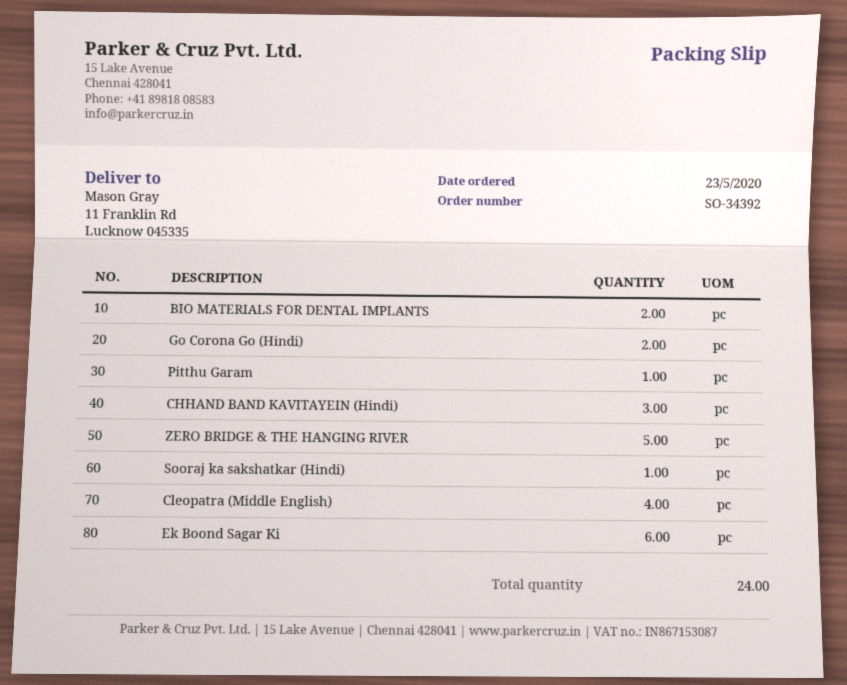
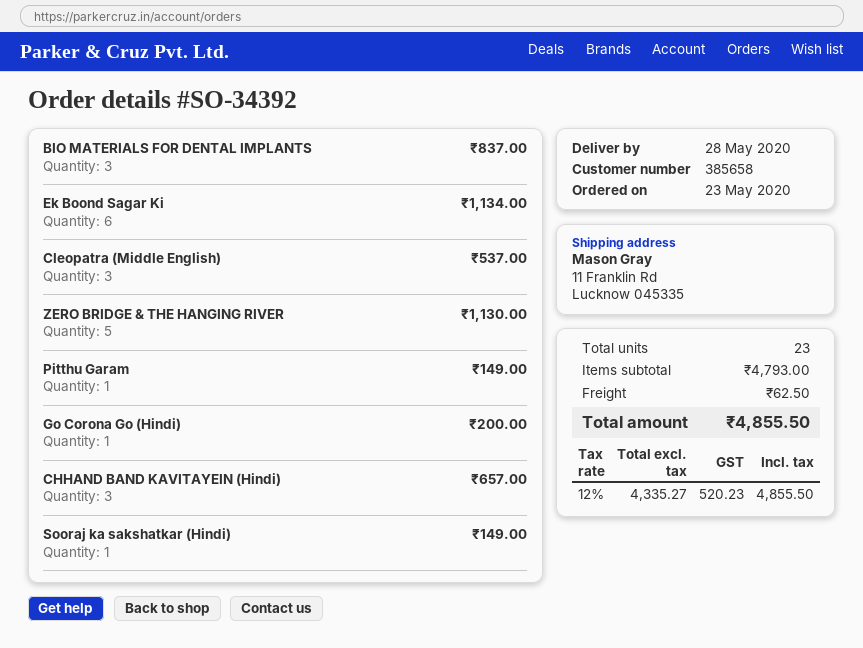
BIO MATERIALS FOR DENTAL IMPLANTS: 2 -> 3
Go Corona Go (Hindi): 2 -> 1
Cleopatra (Middle English): 4 -> 3
total quantity: 24 -> 23

